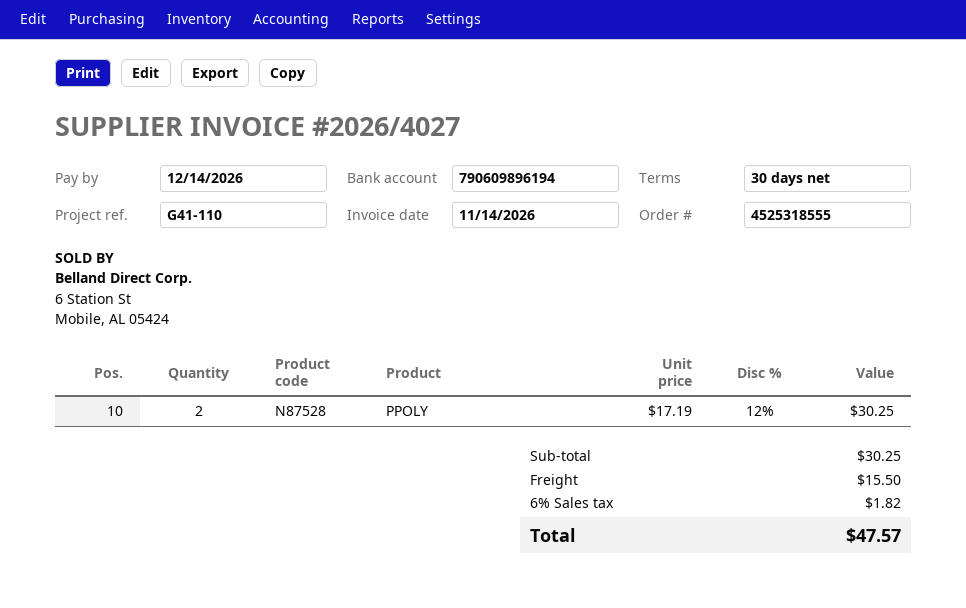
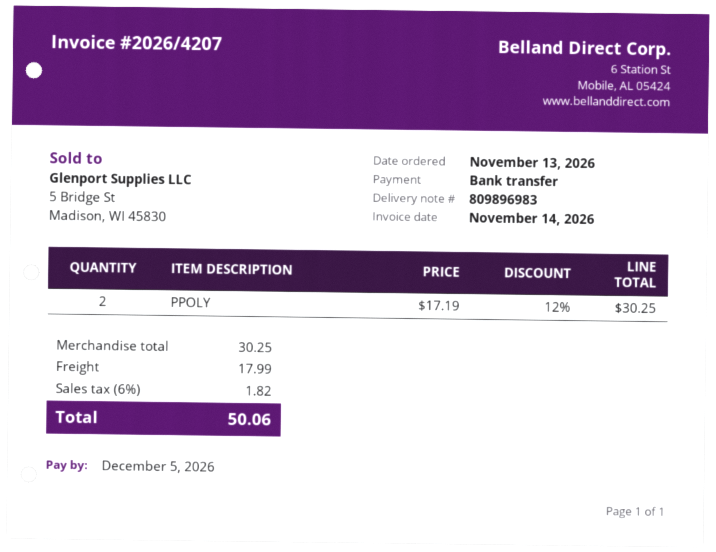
invoice number: 2026/4027 -> 2026/4207
due date: 2026-12-14 -> 2026-12-05
shipping: 15.50 -> 17.99
total: 47.57 -> 50.06

